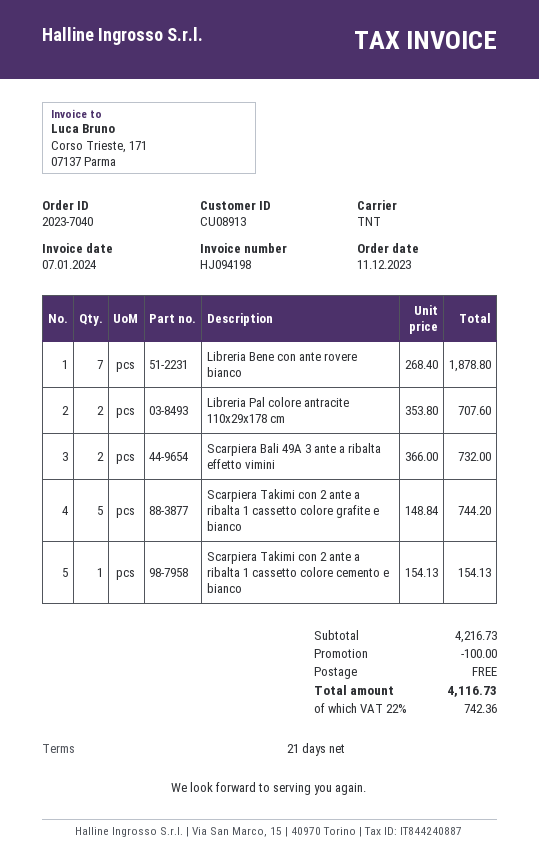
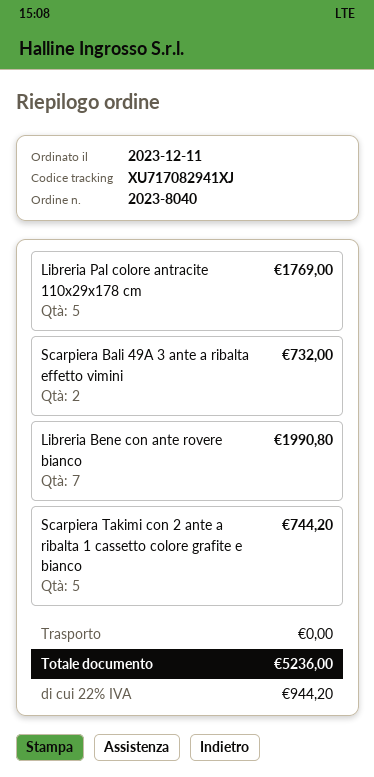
order number: 2023-7040 -> 2023-8040
Libreria Bene con ante rovere bianco: 7 for 1878.80 -> 7 for 1990.80
Libreria Pal colore antracite 110x29x178 cm: 2 for 707.60 -> 5 for 1769.00
Scarpiera Takimi con 2 ante a ribalta 1 cassetto colore cemento e bianco: 1 for 154.13 -> none
discount: 100.00 -> none
tax: 22% = 742.36 -> 22% = 944.20
total: 4116.73 -> 5236.00

